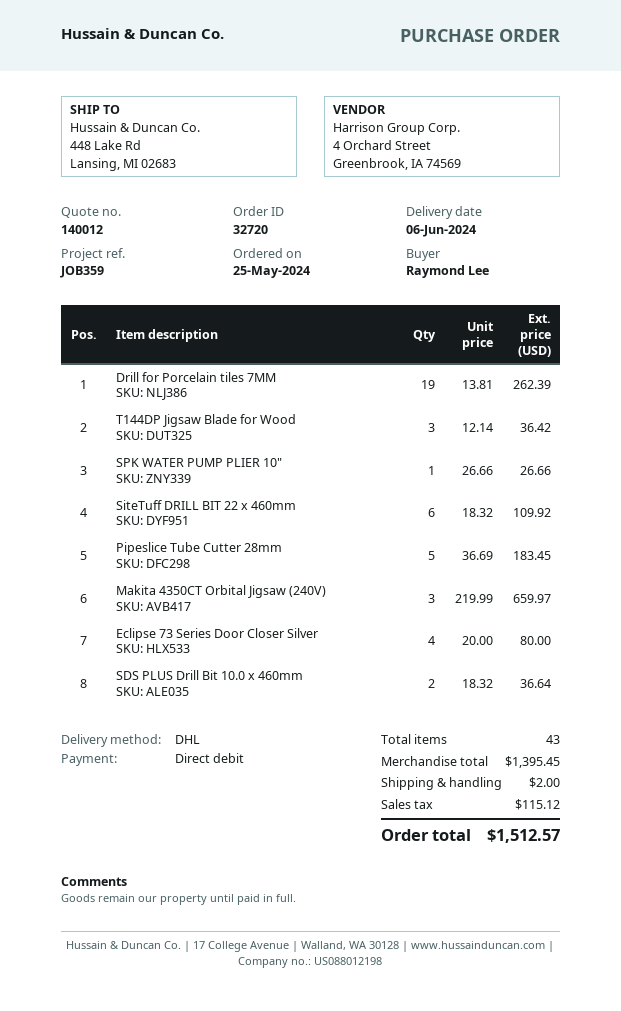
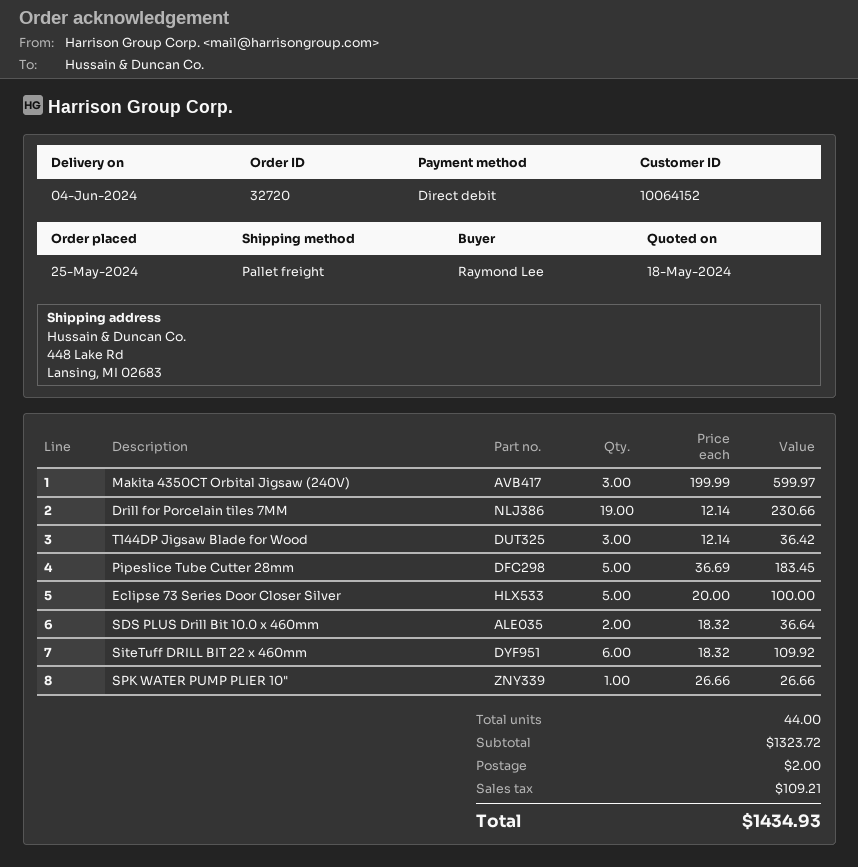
delivery date: 2024-06-06 -> 2024-06-04
shipping method: DHL -> pallet freight
Drill for Porcelain tiles 7MM: 19 x 13.81 = 262.39 -> 19 x 12.14 = 230.66
Makita 4350CT Orbital Jigsaw (240V): 3 x 219.99 = 659.97 -> 3 x 199.99 = 599.97
Eclipse 73 Series Door Closer Silver: 4 x 20.00 = 80.00 -> 5 x 20.00 = 100.00
total quantity: 43 -> 44
subtotal: 1395.45 -> 1323.72
tax: 115.12 -> 109.21
total: 1512.57 -> 1434.93

